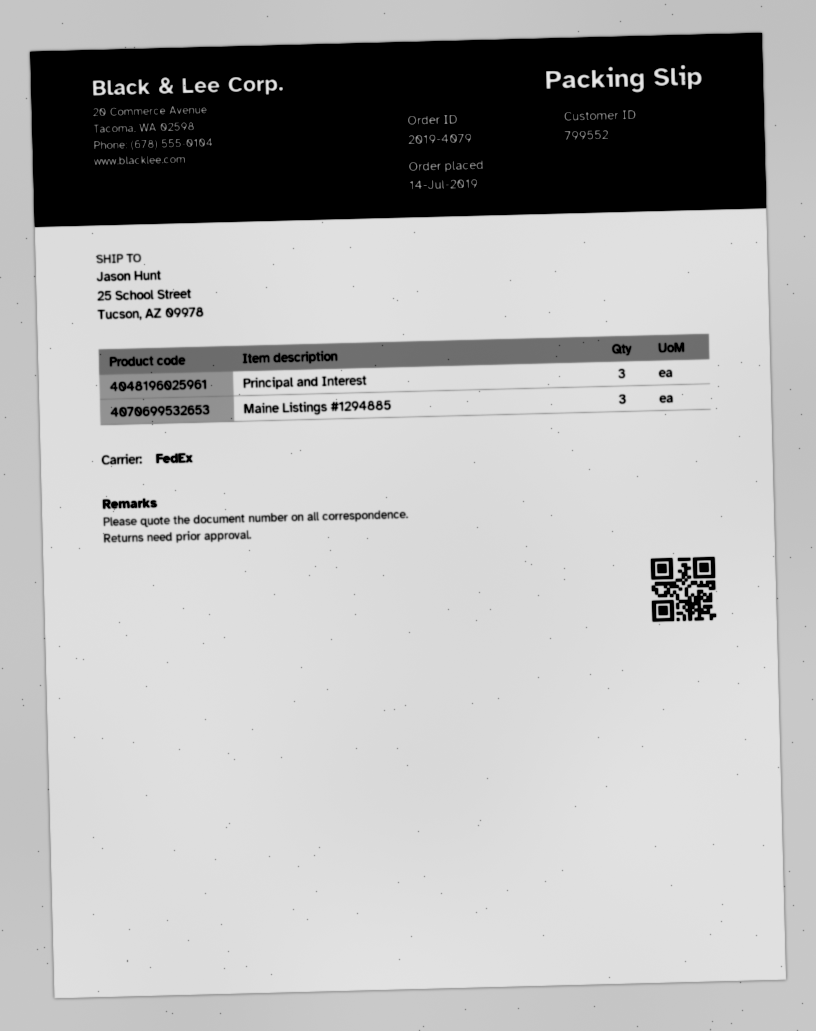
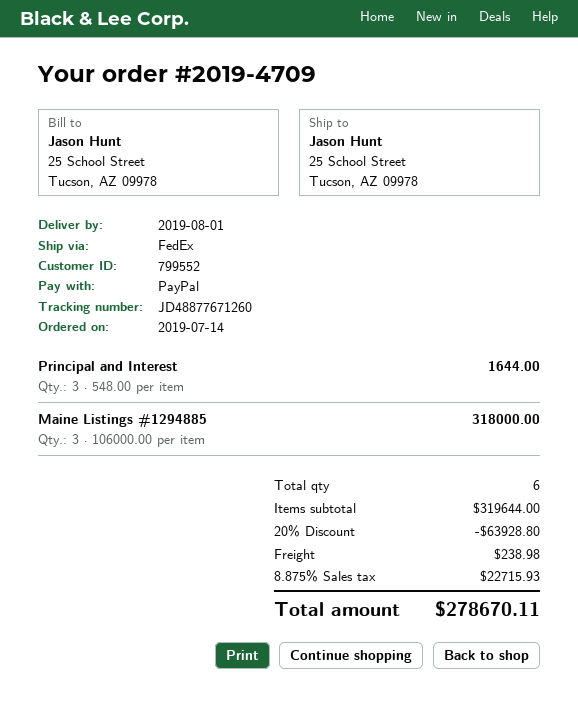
order number: 2019-4079 -> 2019-4709

